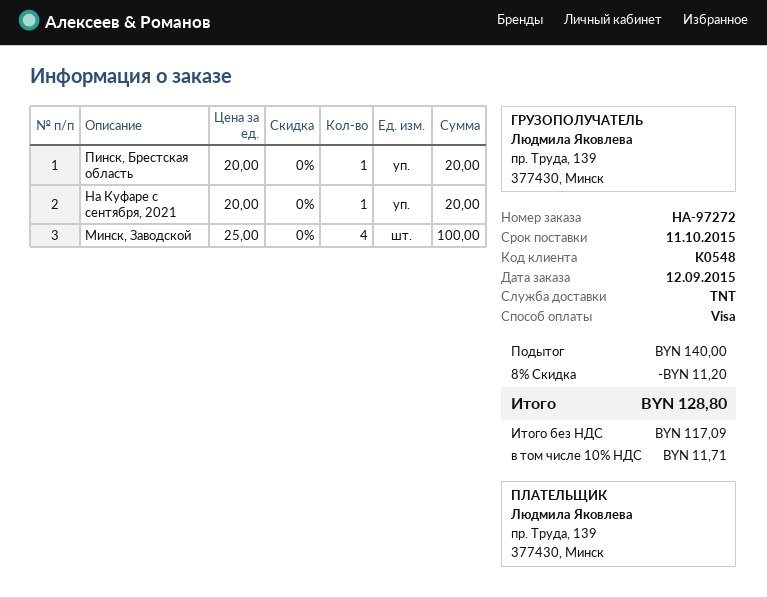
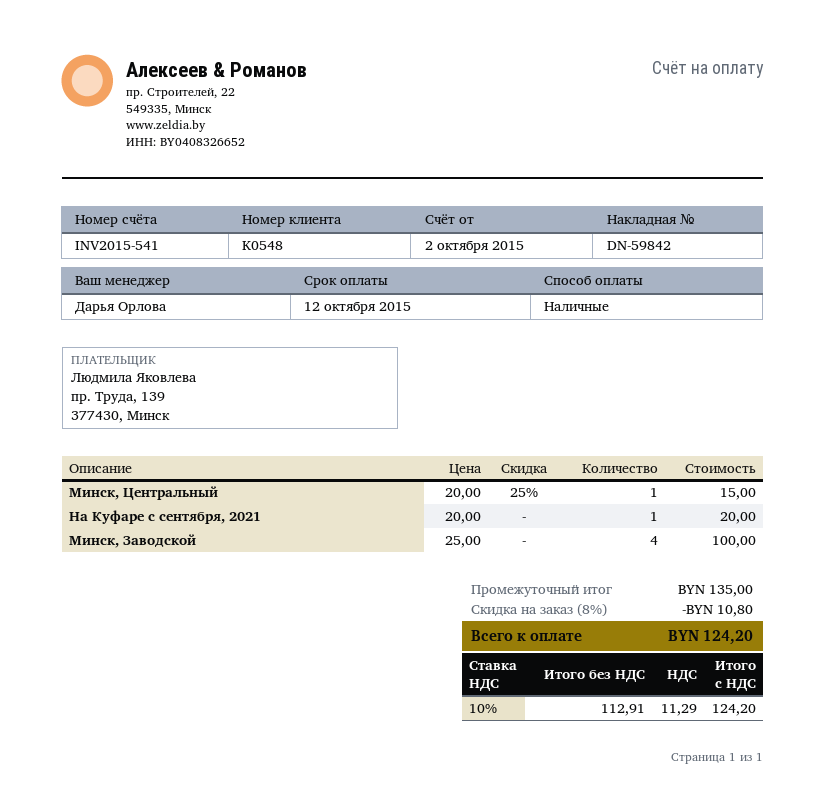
payment method: Visa -> cash
Пинск, Брестская область: 1 x 20.00 = 20.00 -> none
Минск, Центральный: none -> 1 x 20.00 - 25% = 15.00
subtotal: 140.00 -> 135.00
discount: 8% = 11.20 -> 8% = 10.80
net: 117.09 -> 112.91
tax: 10% = 11.71 -> 10% = 11.29
total: 128.80 -> 124.20

